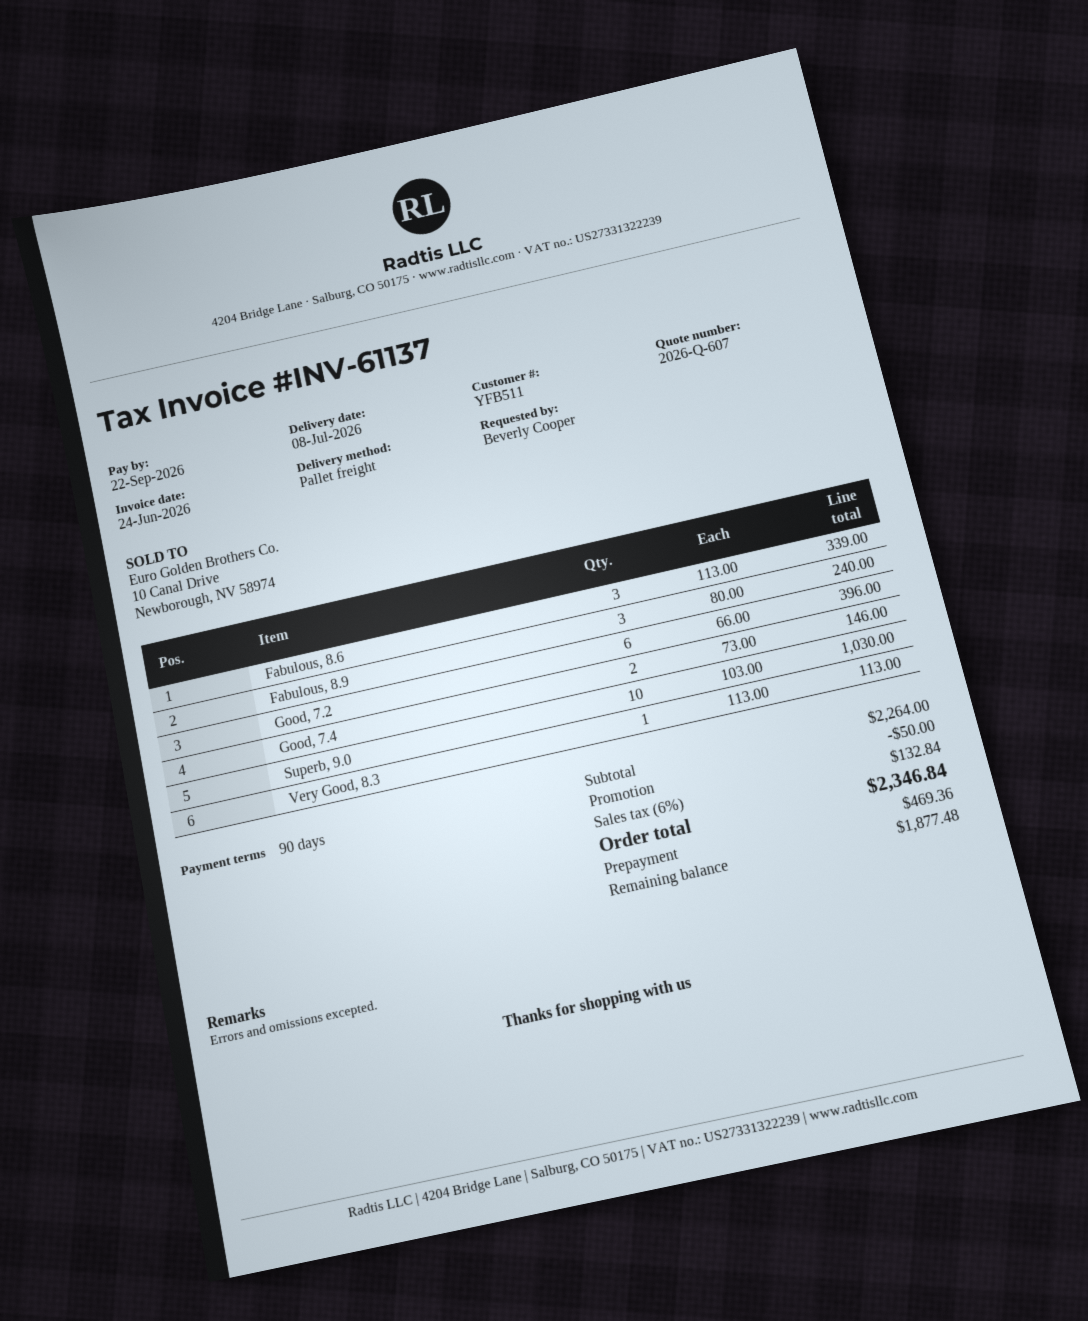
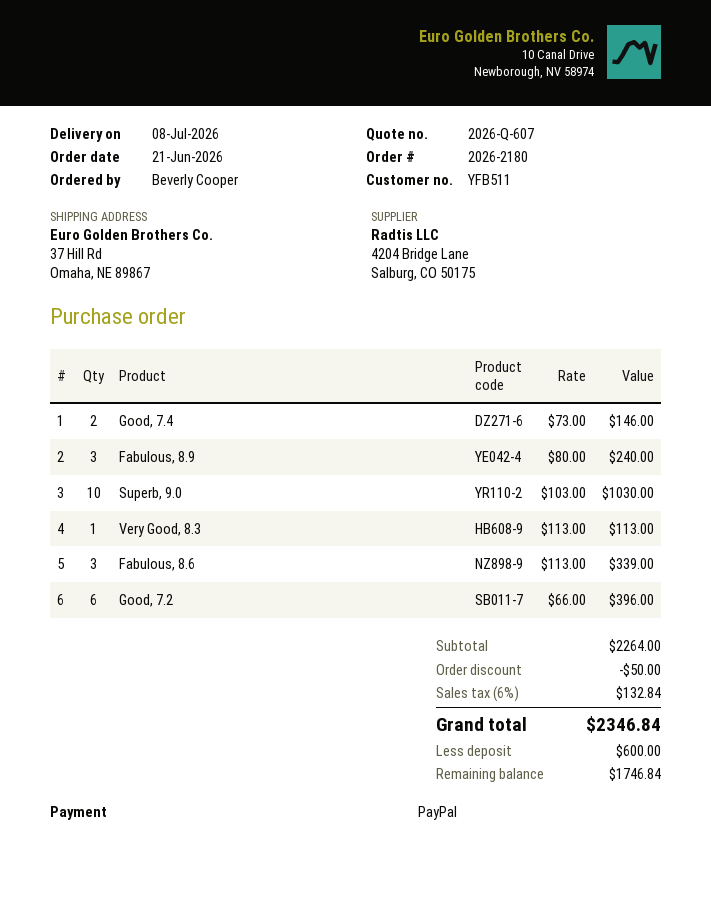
deposit: 469.36 -> 600.00
balance: 1877.48 -> 1746.84

